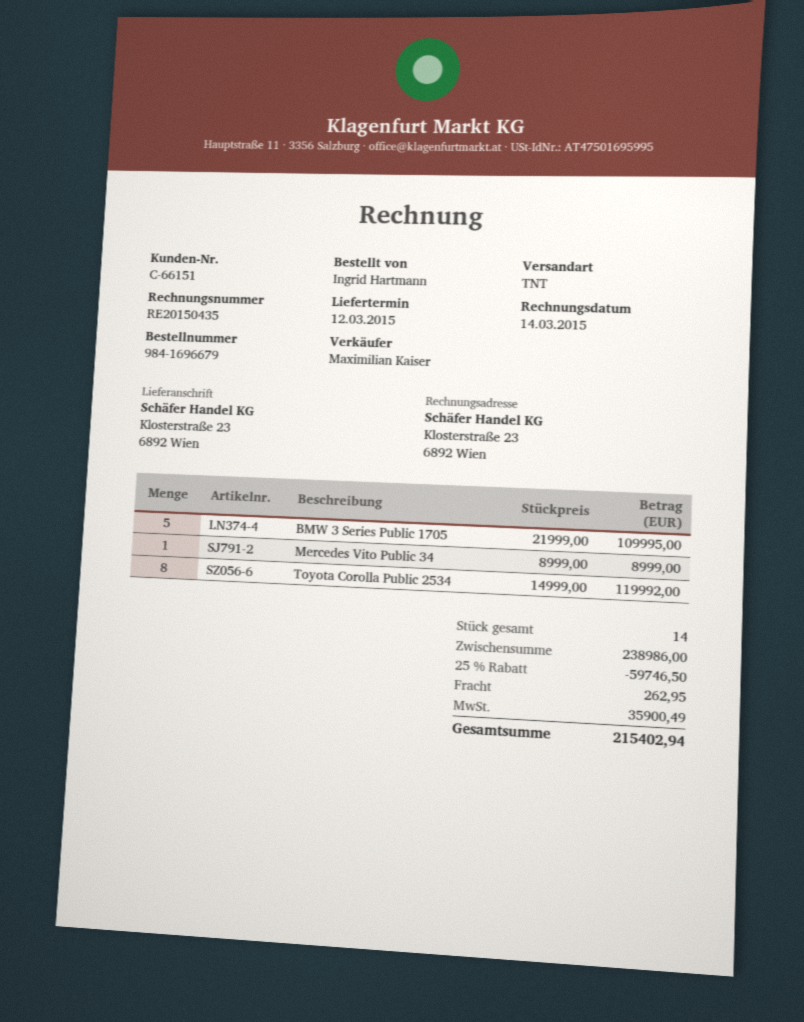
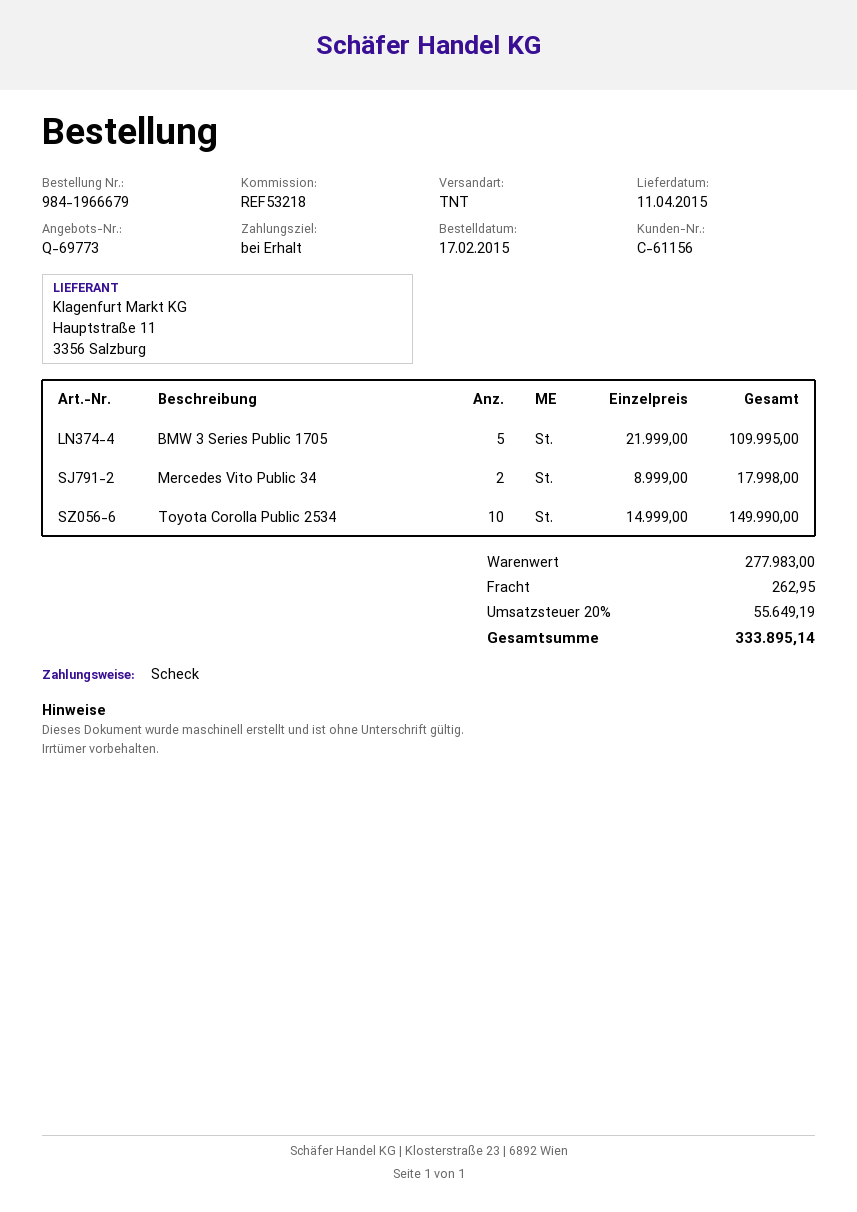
order number: 984-1696679 -> 984-1966679
delivery date: 2015-03-12 -> 2015-04-11
customer number: C-66151 -> C-61156
Mercedes Vito Public 34: 1 x 8999.00 = 8999.00 -> 2 x 8999.00 = 17998.00
Toyota Corolla Public 2534: 8 x 14999.00 = 119992.00 -> 10 x 14999.00 = 149990.00
subtotal: 238986.00 -> 277983.00
discount: 25% = 59746.50 -> none
tax: 35900.49 -> 55649.19
total: 215402.94 -> 333895.14

